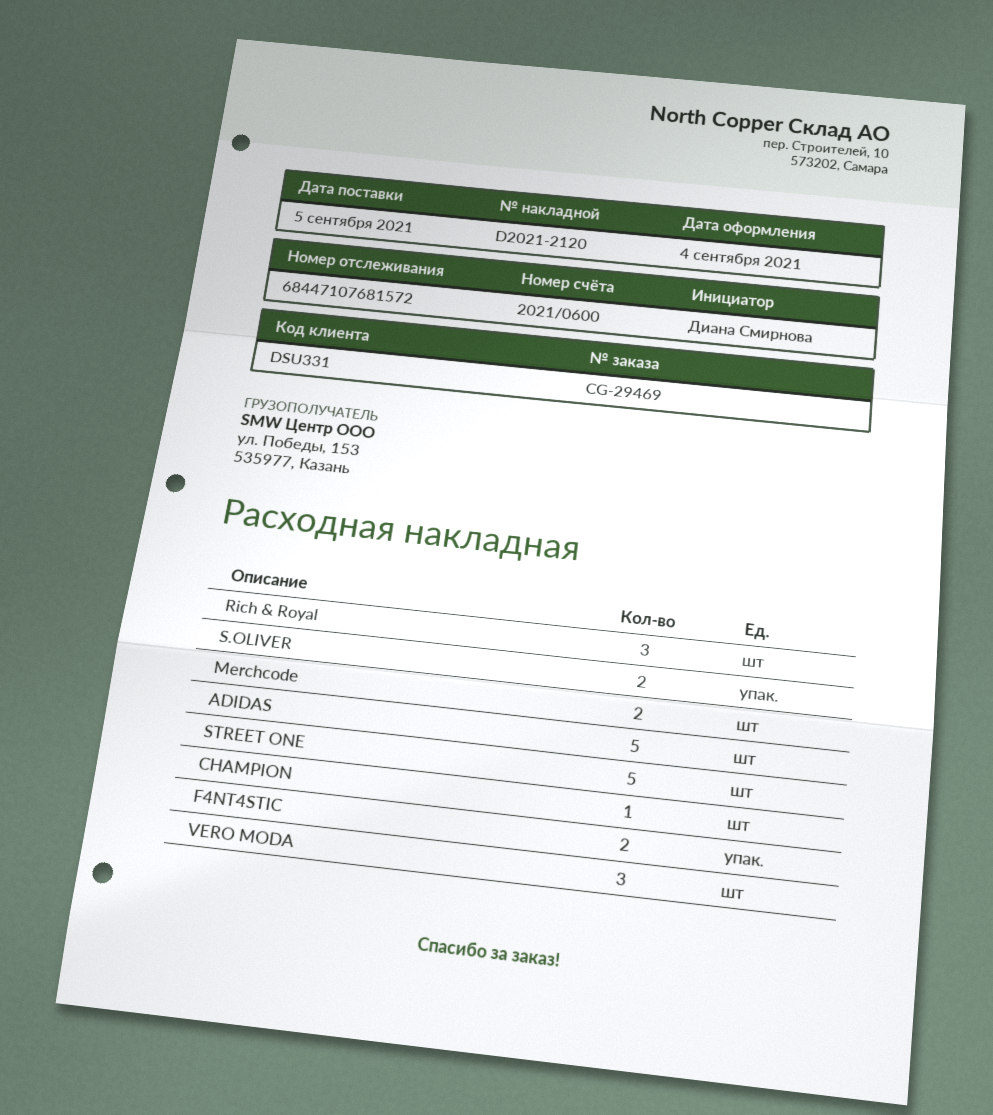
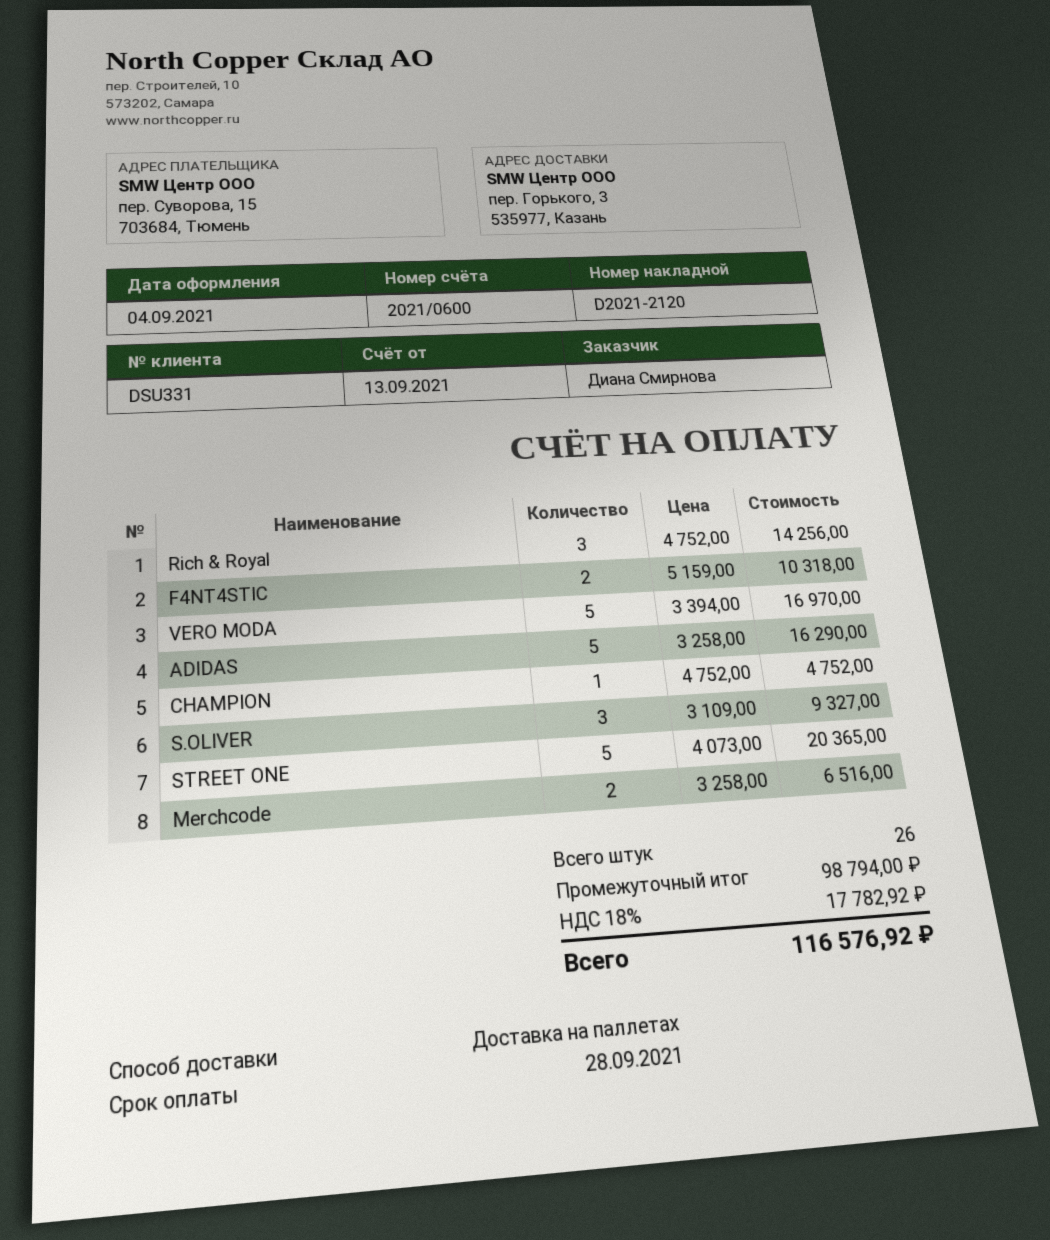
ship to: ул. Победы, 153, 535977, Казань -> пер. Горького, 3, 535977, Казань
S.OLIVER: 2 -> 3
VERO MODA: 3 -> 5

